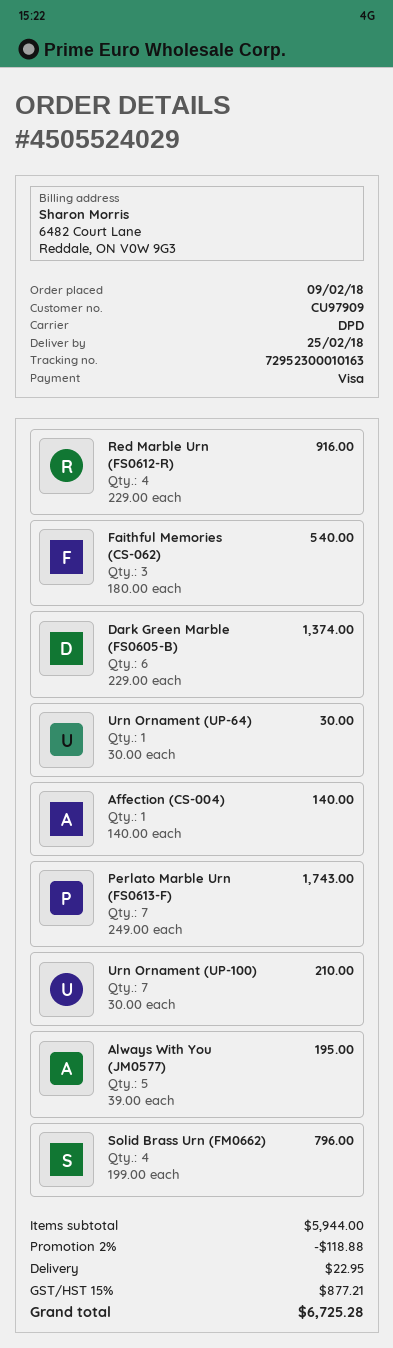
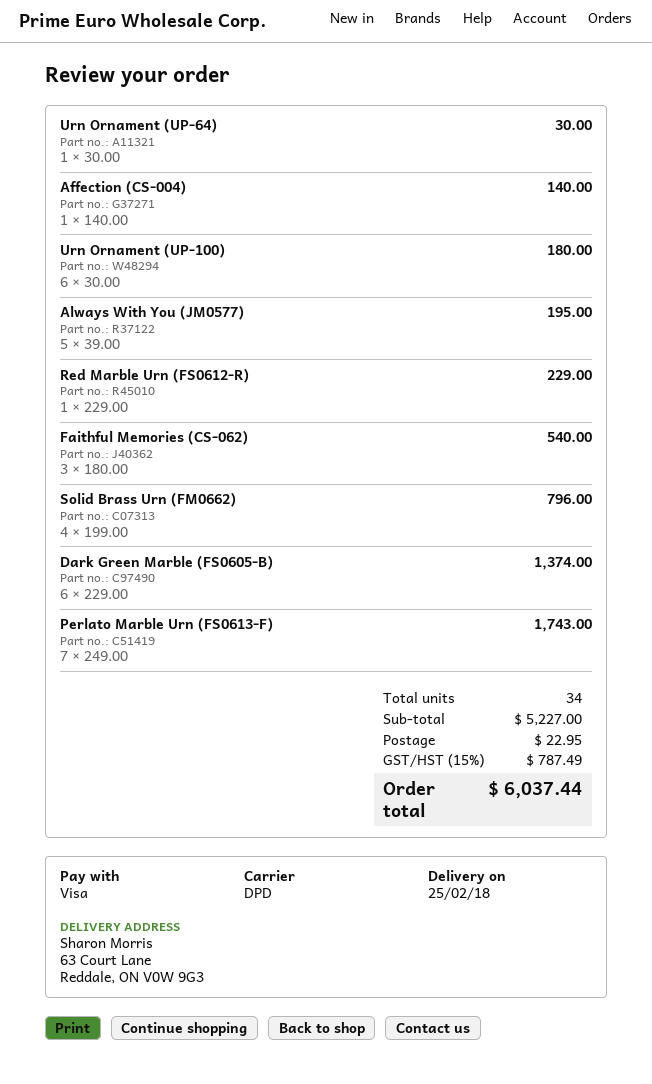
Red Marble Urn (FS0612-R): 4 x 229.00 = 916.00 -> 1 x 229.00 = 229.00
Urn Ornament (UP-100): 7 x 30.00 = 210.00 -> 6 x 30.00 = 180.00
subtotal: 5944.00 -> 5227.00
discount: 2% = 118.88 -> none
tax: 15% = 877.21 -> 15% = 787.49
total: 6725.28 -> 6037.44

